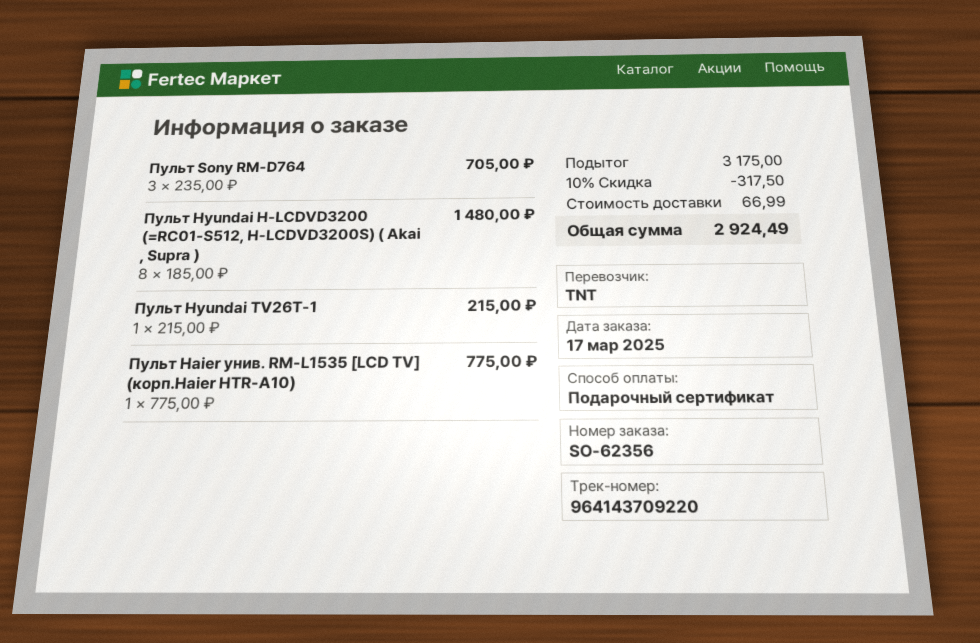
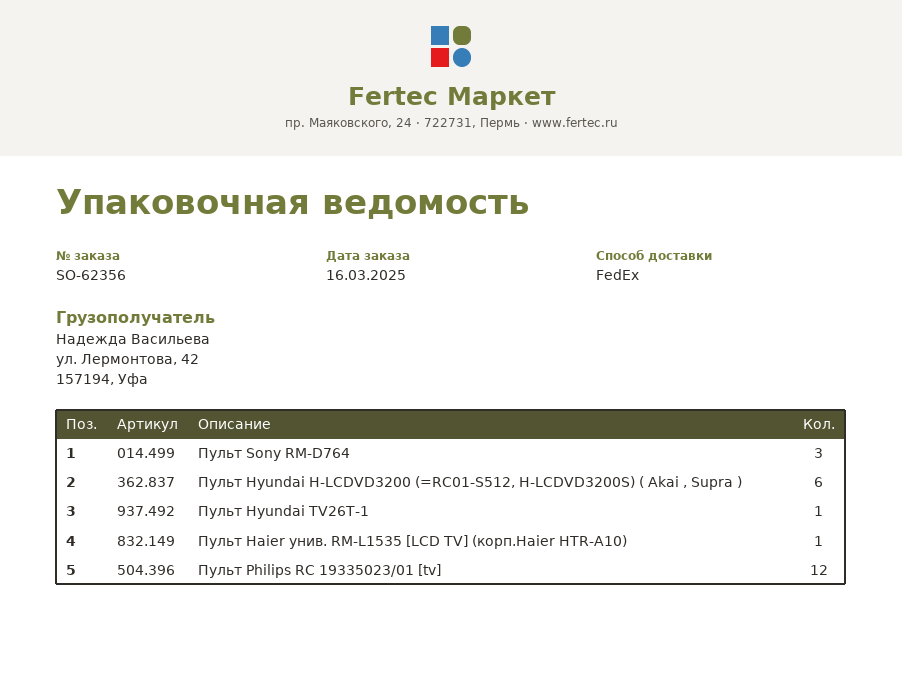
order date: 2025-03-17 -> 2025-03-16
shipping method: TNT -> FedEx
Пульт Hyundai H-LCDVD3200 (=RC01-S512, H-LCDVD3200S) ( Akai , Supra ): 8 -> 6
Пульт Philips RC 19335023/01 [tv]: none -> 12

